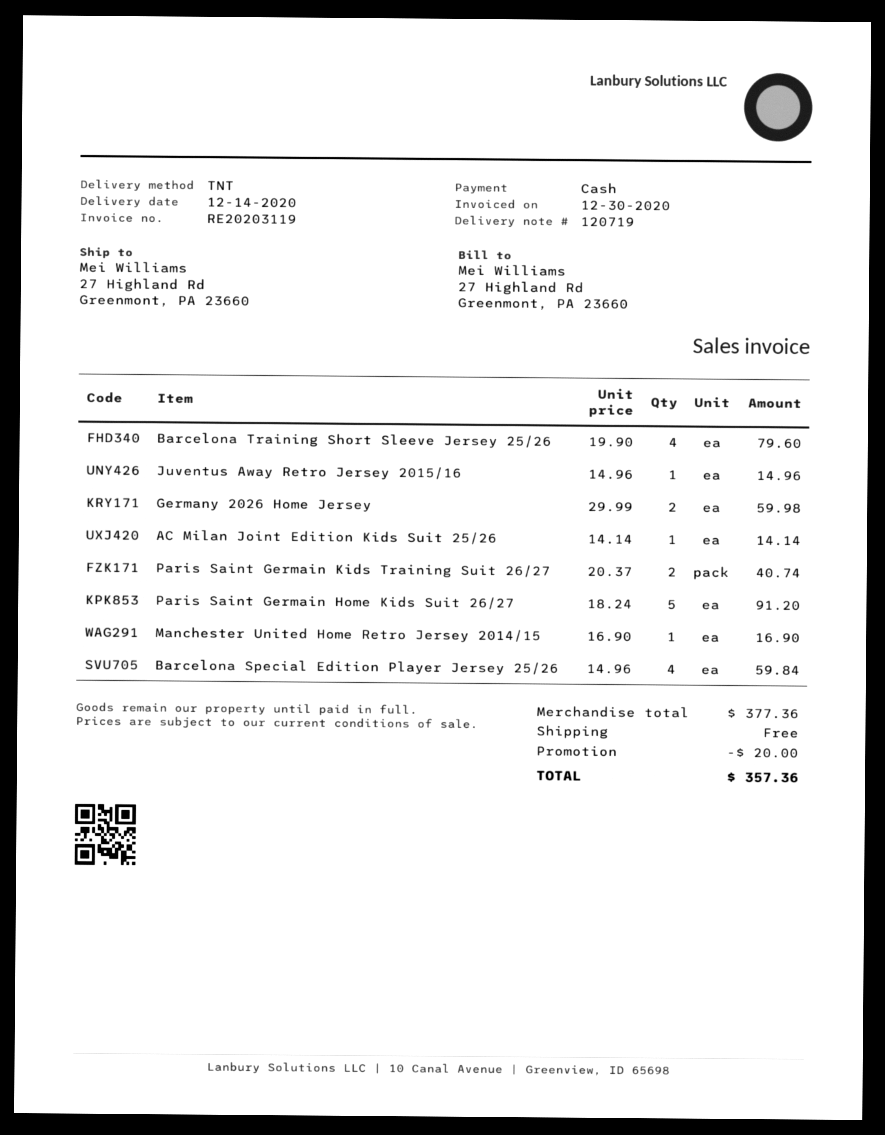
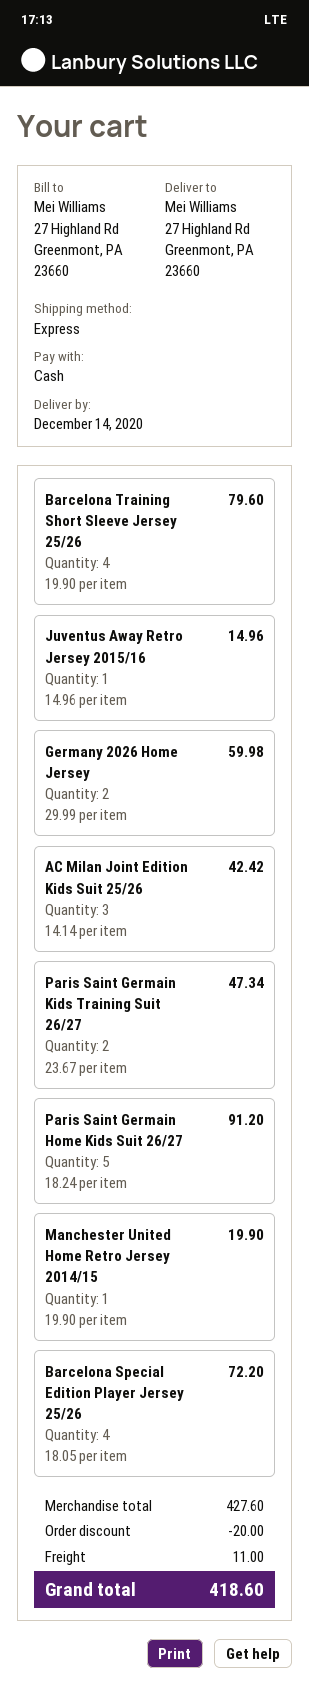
shipping method: TNT -> express
AC Milan Joint Edition Kids Suit 25/26: 1 x 14.14 = 14.14 -> 3 x 14.14 = 42.42
Paris Saint Germain Kids Training Suit 26/27: 2 x 20.37 = 40.74 -> 2 x 23.67 = 47.34
Manchester United Home Retro Jersey 2014/15: 1 x 16.90 = 16.90 -> 1 x 19.90 = 19.90
Barcelona Special Edition Player Jersey 25/26: 4 x 14.96 = 59.84 -> 4 x 18.05 = 72.20
subtotal: 377.36 -> 427.60
shipping: 0.00 -> 11.00
total: 357.36 -> 418.60

